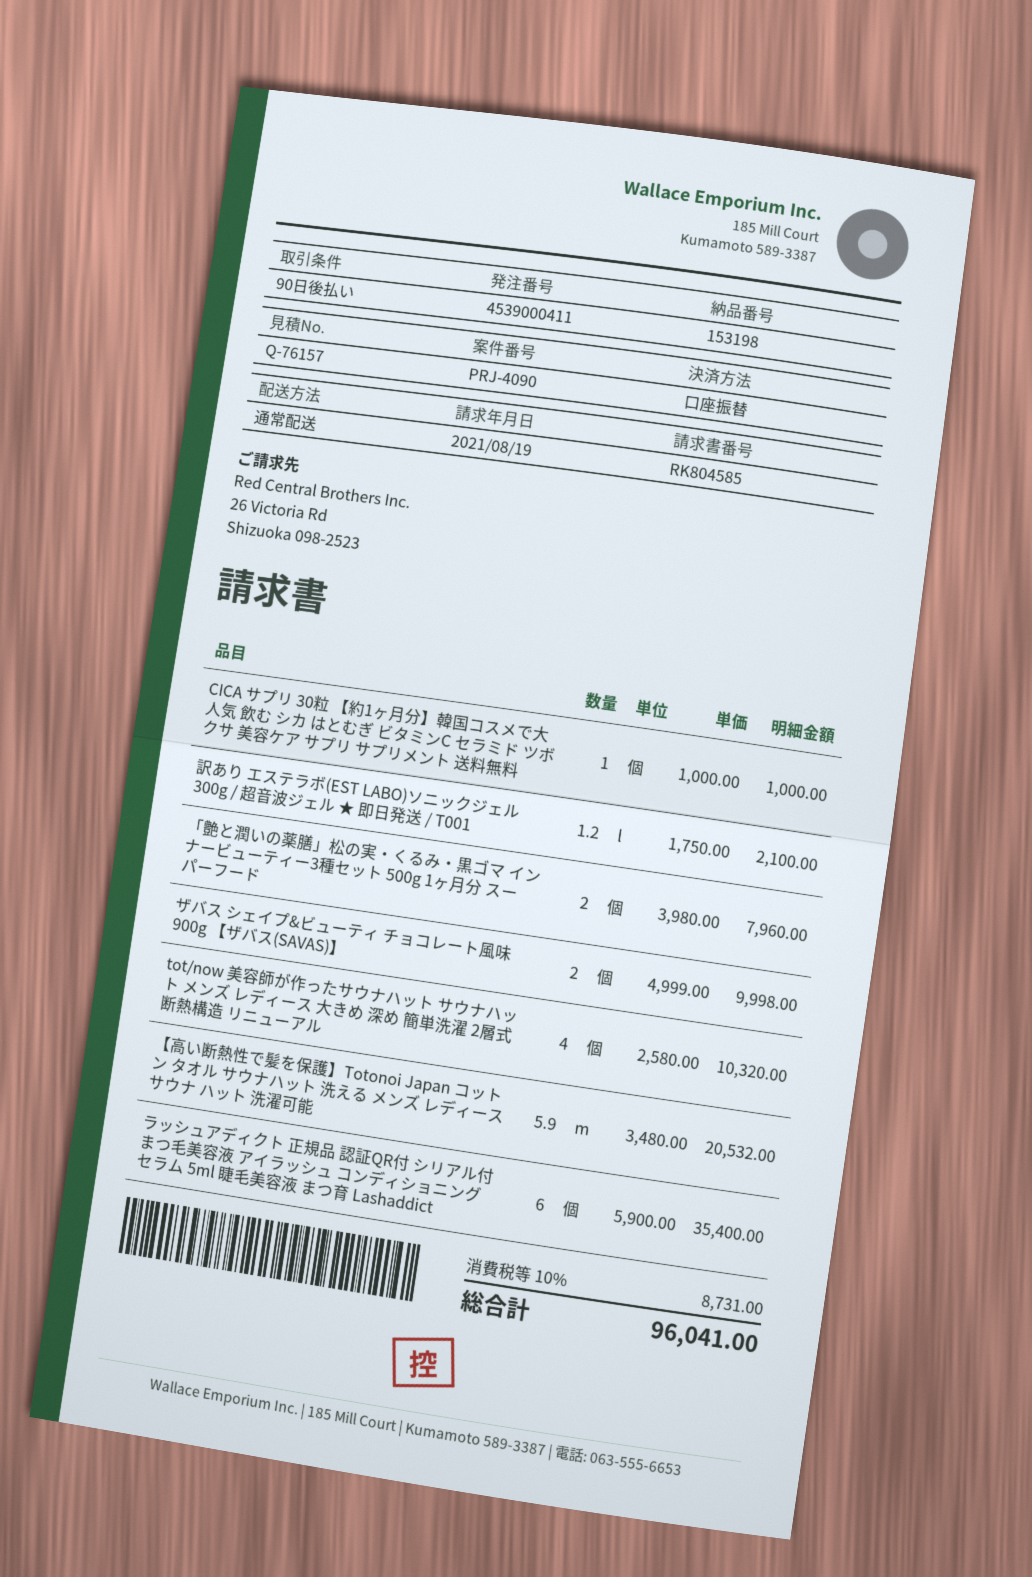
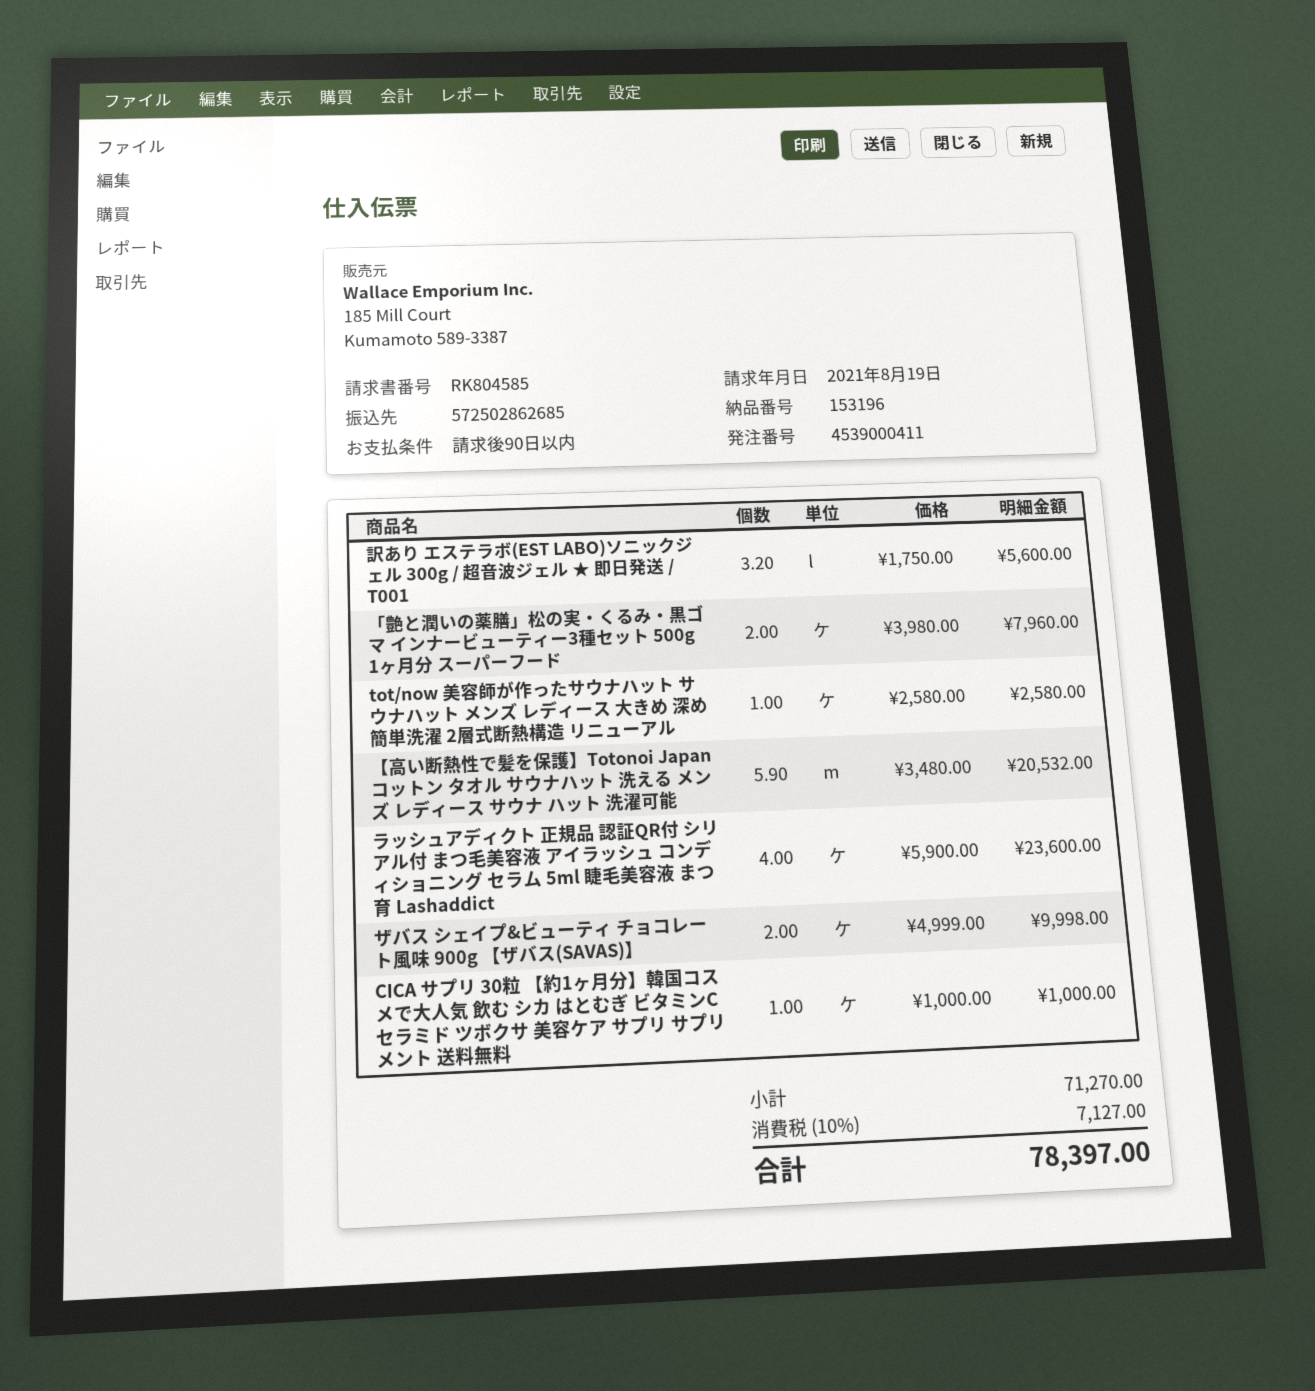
delivery note number: 153198 -> 153196
訳あり エステラボ(EST LABO)ソニックジェル 300g / 超音波ジェル ★ 即日発送 / T001: 1.2 x 1750.00 = 2100.00 -> 3.2 x 1750.00 = 5600.00
tot/now 美容師が作ったサウナハット サウナハット メンズ レディース 大きめ 深め 簡単洗濯 2層式断熱構造 リニューアル: 4 x 2580.00 = 10320.00 -> 1 x 2580.00 = 2580.00
ラッシュアディクト 正規品 認証QR付 シリアル付 まつ毛美容液 アイラッシュ コンディショニング セラム 5ml 睫毛美容液 まつ育 Lashaddict: 6 x 5900.00 = 35400.00 -> 4 x 5900.00 = 23600.00
tax: 10% = 8731.00 -> 10% = 7127.00
total: 96041.00 -> 78397.00

